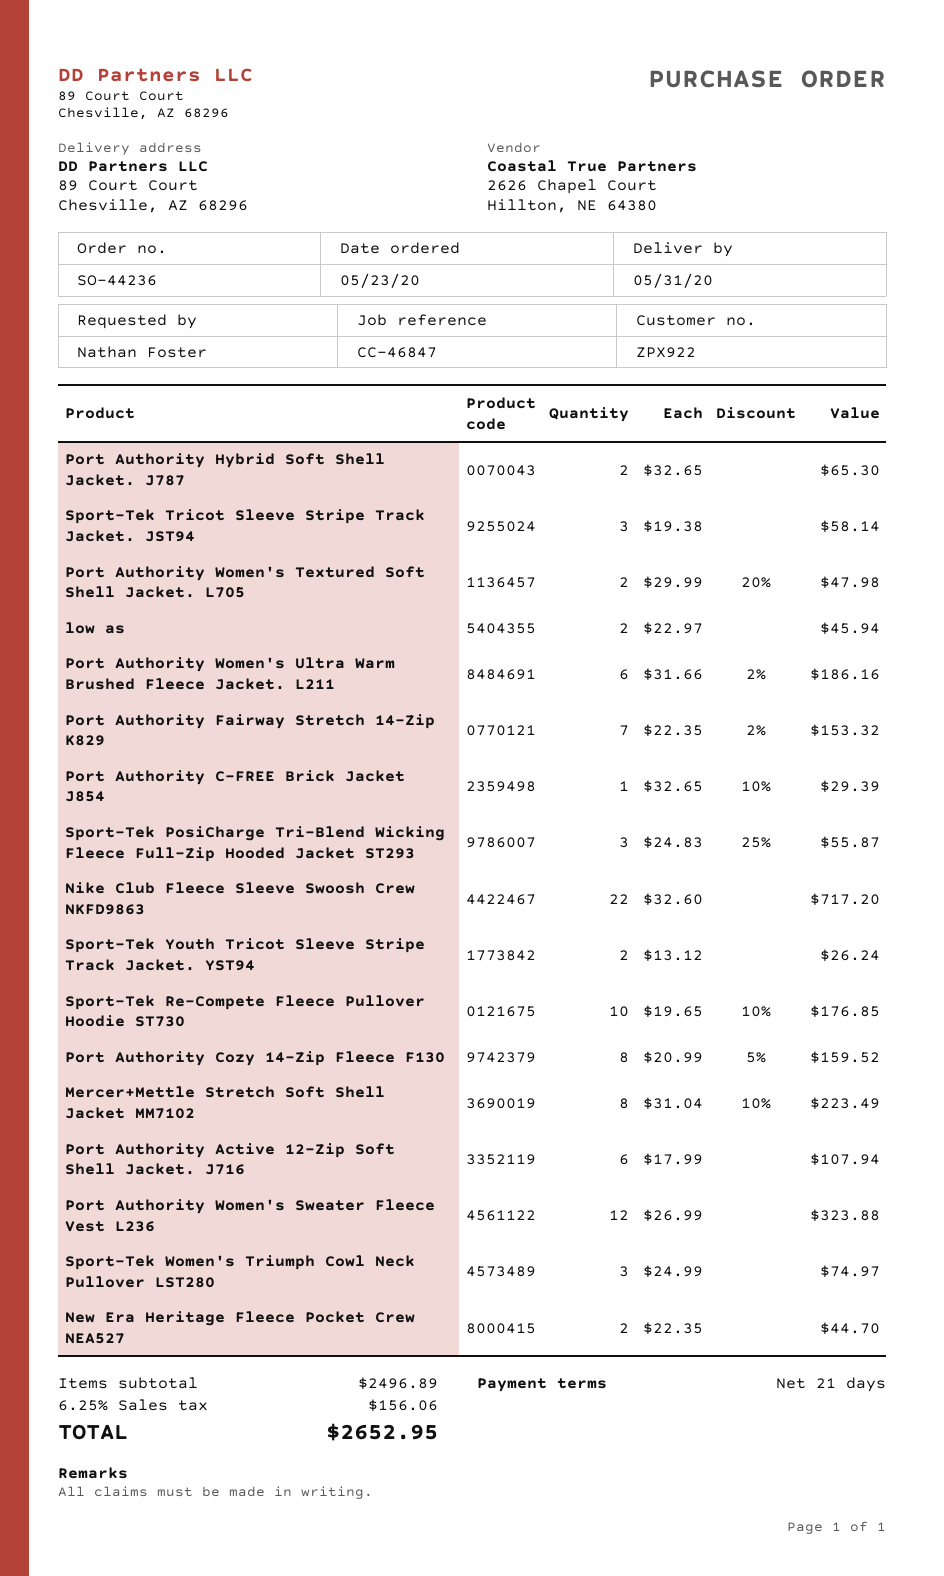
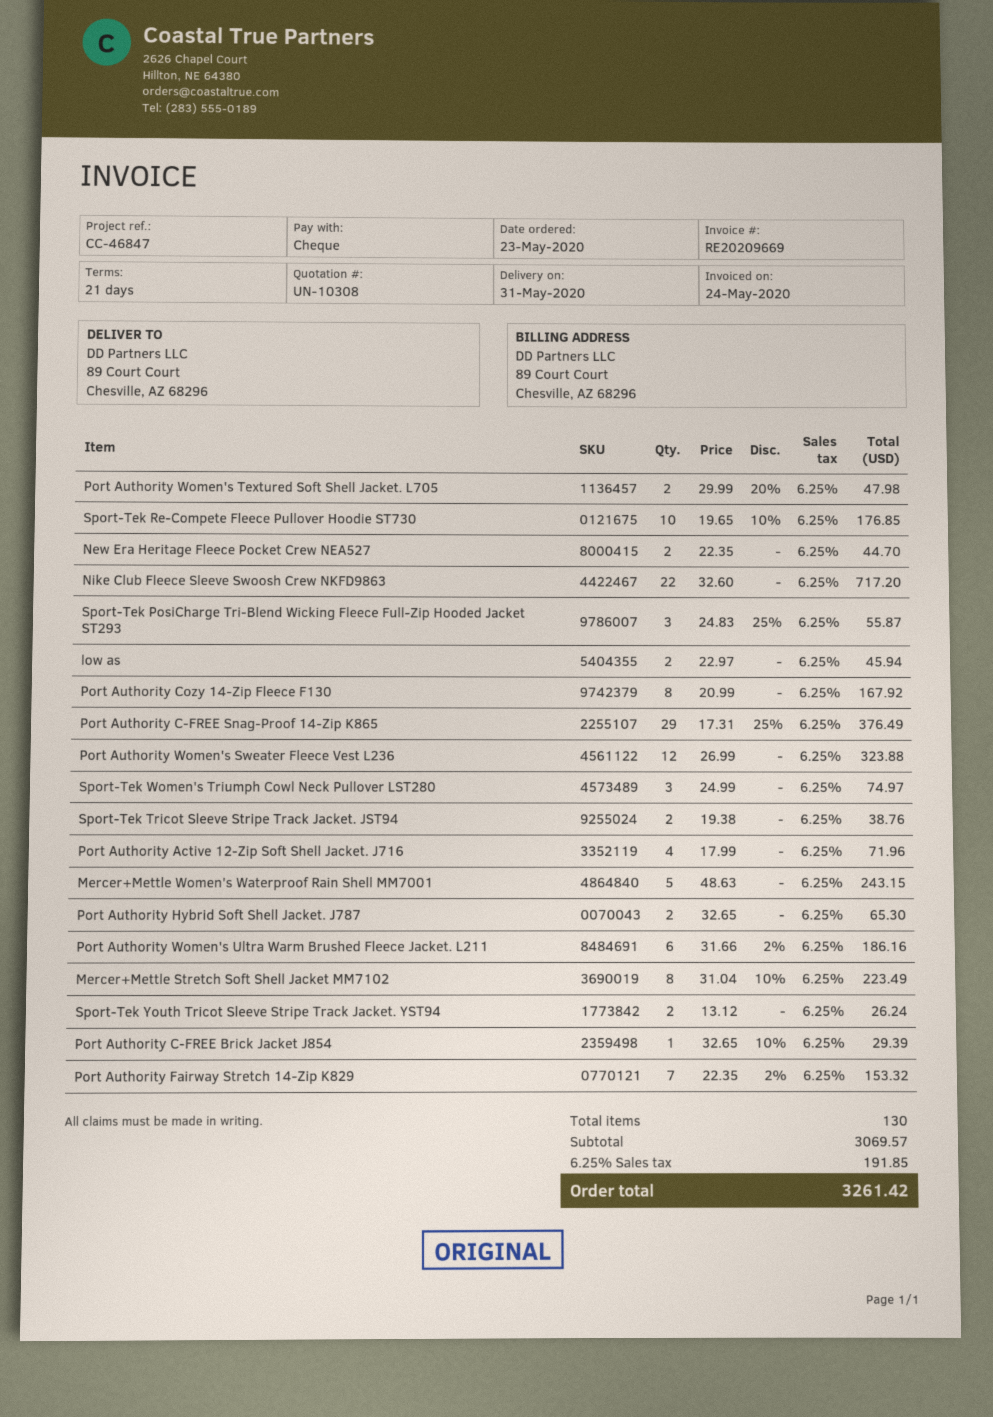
Sport-Tek Tricot Sleeve Stripe Track Jacket. JST94: 3 x 19.38 = 58.14 -> 2 x 19.38 = 38.76
Port Authority Cozy 14-Zip Fleece F130: 8 x 20.99 - 5% = 159.52 -> 8 x 20.99 = 167.92
Port Authority Active 12-Zip Soft Shell Jacket. J716: 6 x 17.99 = 107.94 -> 4 x 17.99 = 71.96
Port Authority C-FREE Snag-Proof 14-Zip K865: none -> 29 x 17.31 - 25% = 376.49
Mercer+Mettle Women's Waterproof Rain Shell MM7001: none -> 5 x 48.63 = 243.15
subtotal: 2496.89 -> 3069.57
tax: 6.25% = 156.06 -> 6.25% = 191.85
total: 2652.95 -> 3261.42

